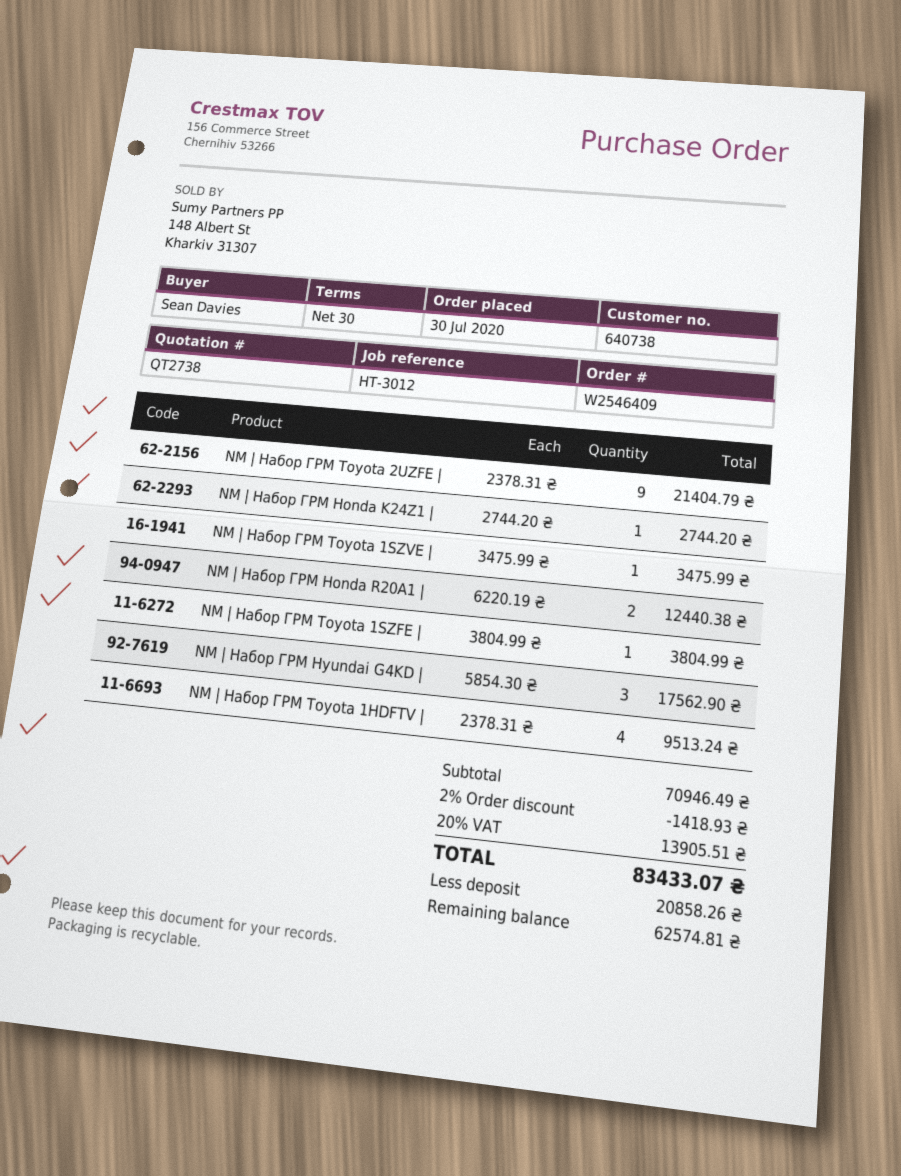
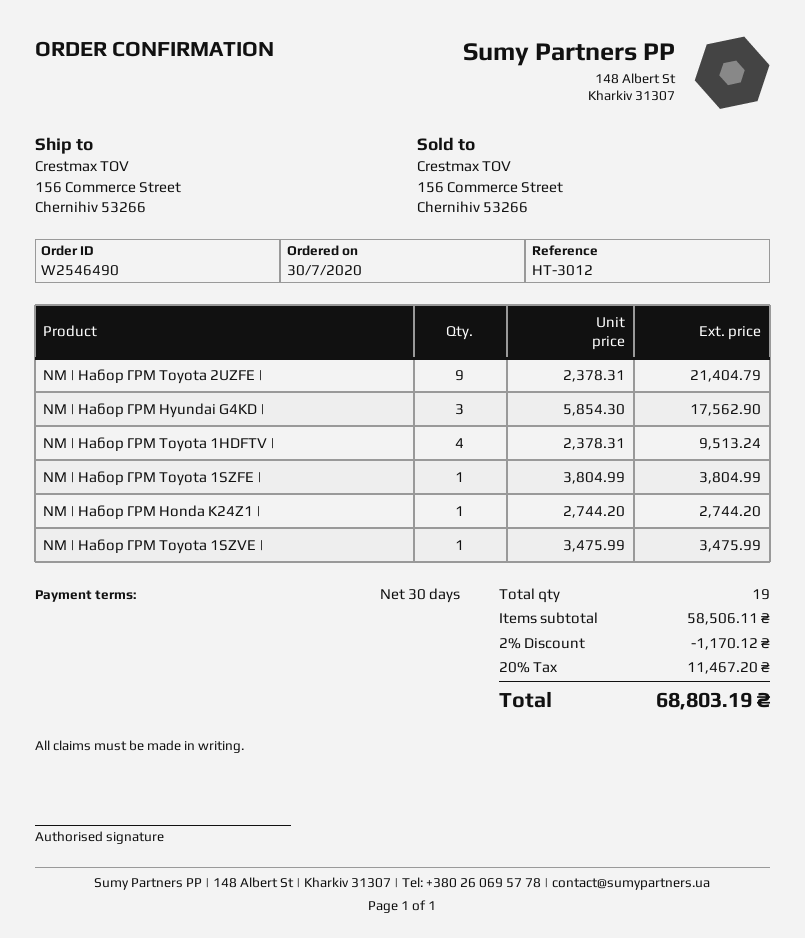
order number: W2546409 -> W2546490
NM | Набор ГРМ Honda R20A1 |: 2 x 6220.19 = 12440.38 -> none
subtotal: 70946.49 -> 58506.11
discount: 2% = 1418.93 -> 2% = 1170.12
tax: 20% = 13905.51 -> 20% = 11467.20
total: 83433.07 -> 68803.19

